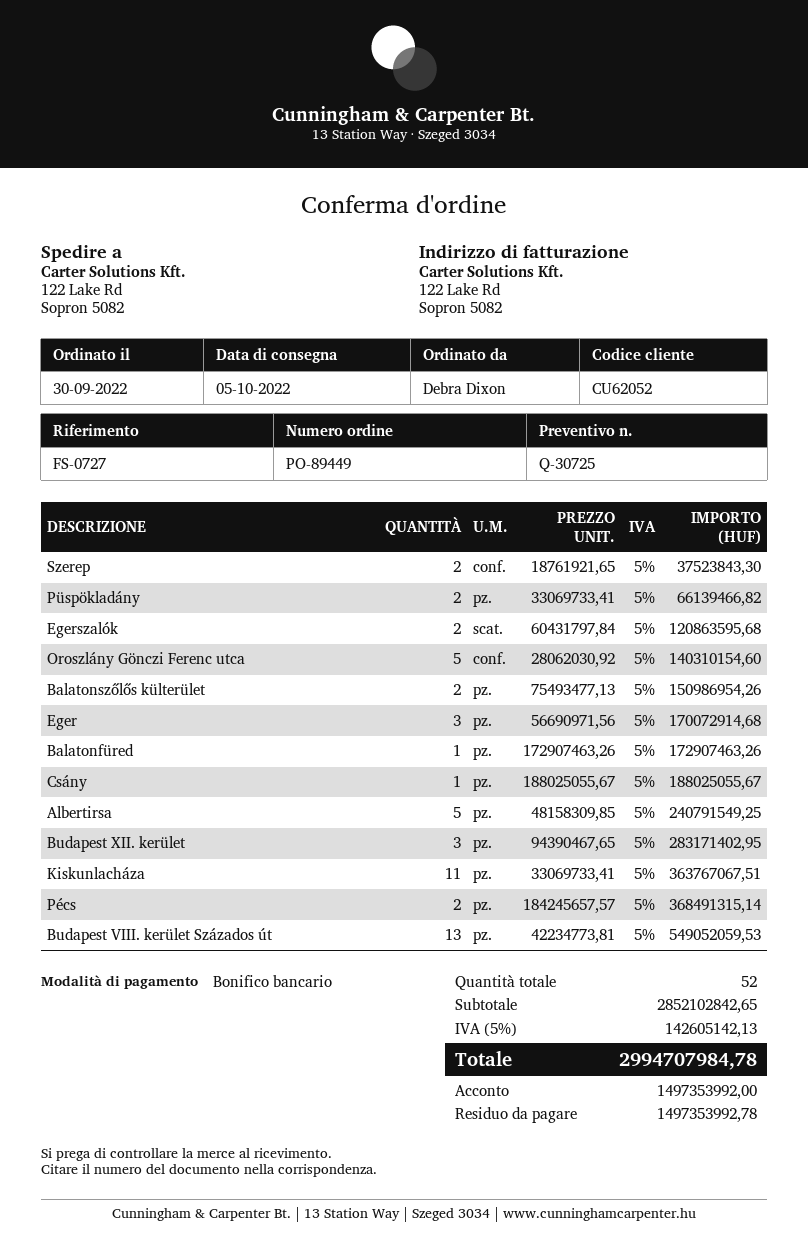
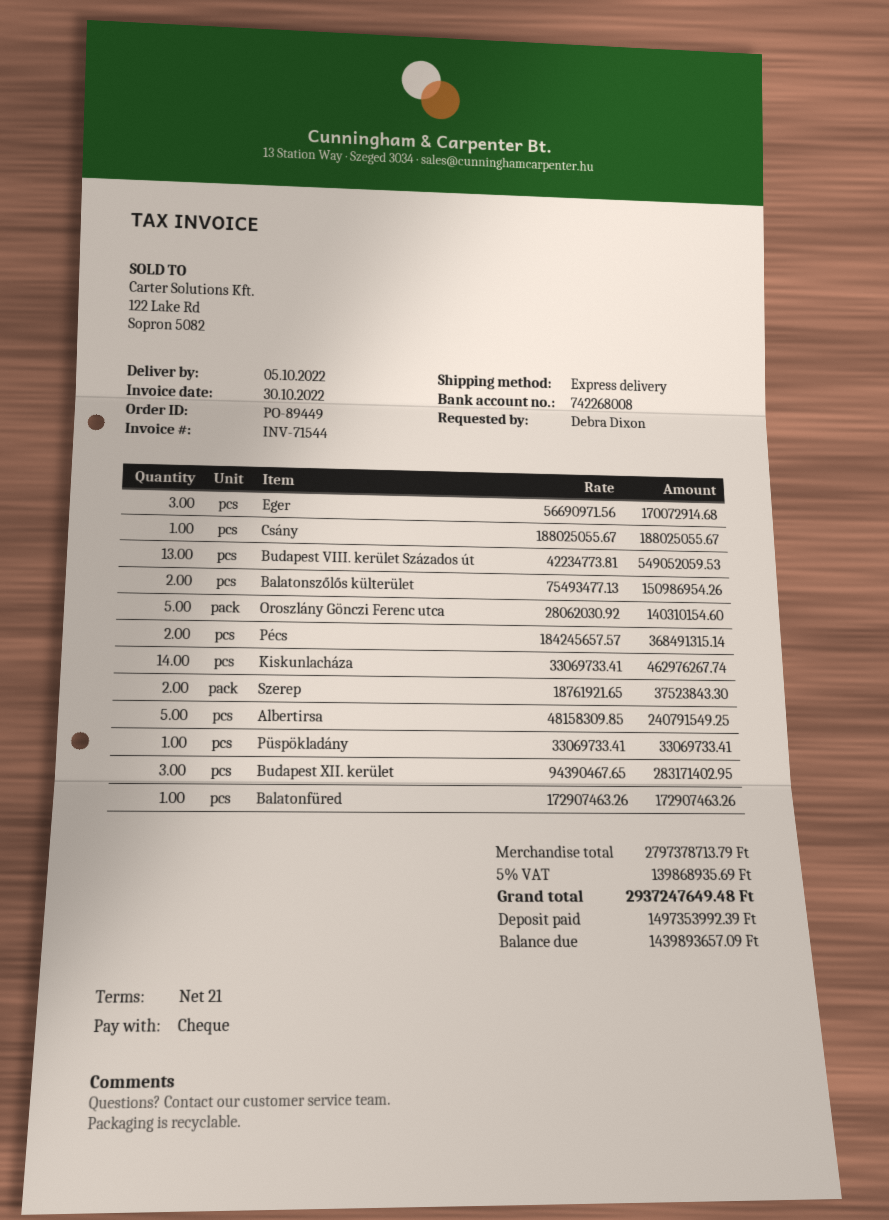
payment method: bank transfer -> cheque
Püspökladány: 2 x 33069733.41 = 66139466.82 -> 1 x 33069733.41 = 33069733.41
Egerszalók: 2 x 60431797.84 = 120863595.68 -> none
Kiskunlacháza: 11 x 33069733.41 = 363767067.51 -> 14 x 33069733.41 = 462976267.74
subtotal: 2852102842.65 -> 2797378713.79
tax: 5% = 142605142.13 -> 5% = 139868935.69
total: 2994707984.78 -> 2937247649.48
deposit: 1497353992.00 -> 1497353992.39
balance: 1497353992.78 -> 1439893657.09

